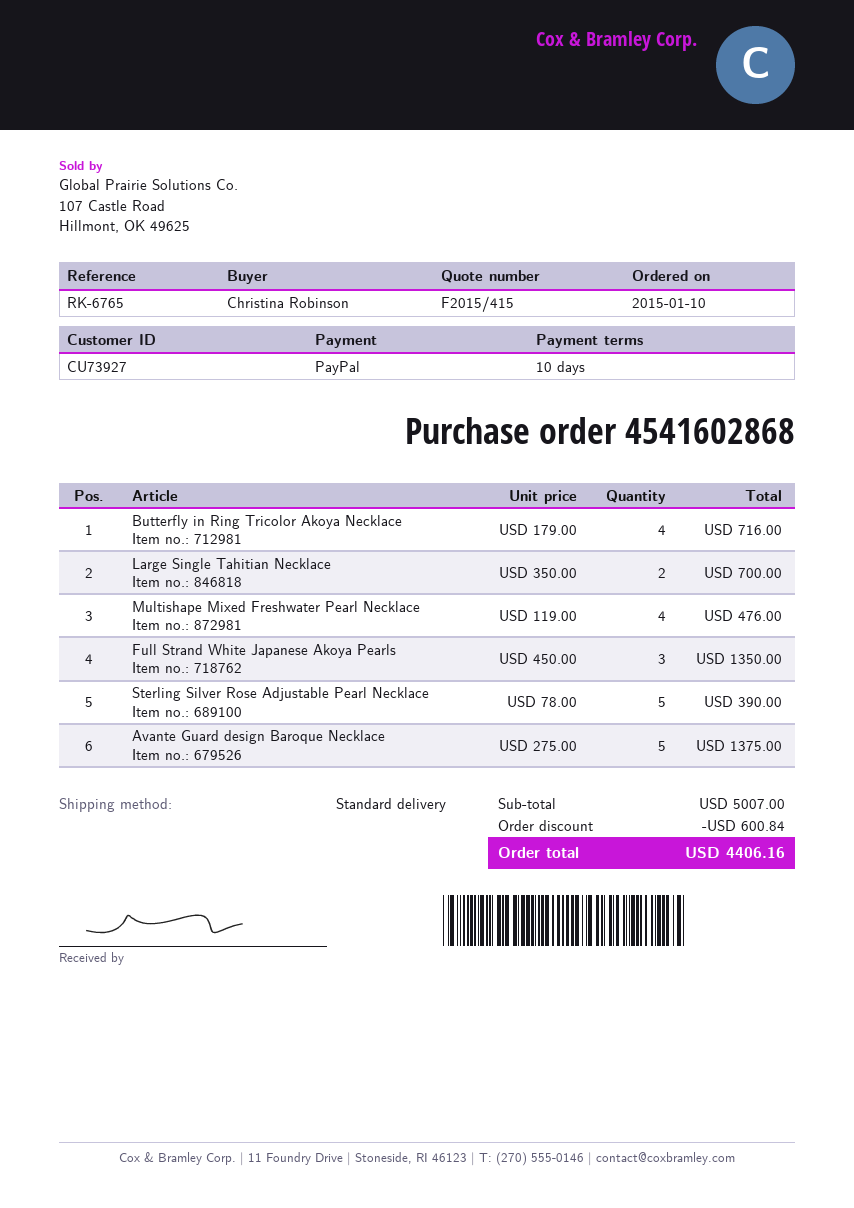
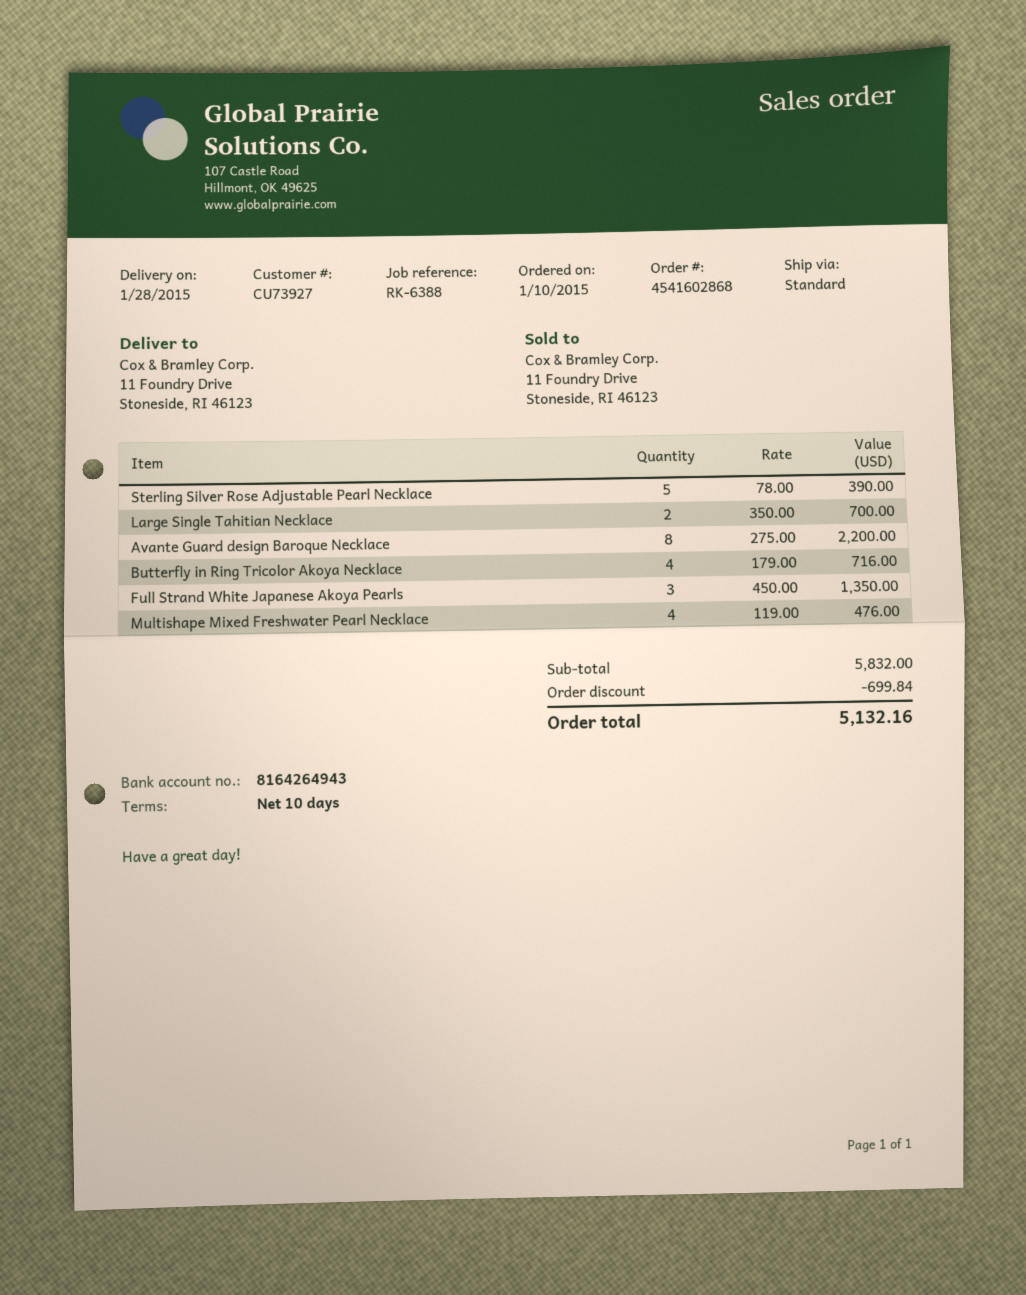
reference: RK-6765 -> RK-6388
Avante Guard design Baroque Necklace: 5 x 275.00 = 1375.00 -> 8 x 275.00 = 2200.00
subtotal: 5007.00 -> 5832.00
discount: 600.84 -> 699.84
total: 4406.16 -> 5132.16

